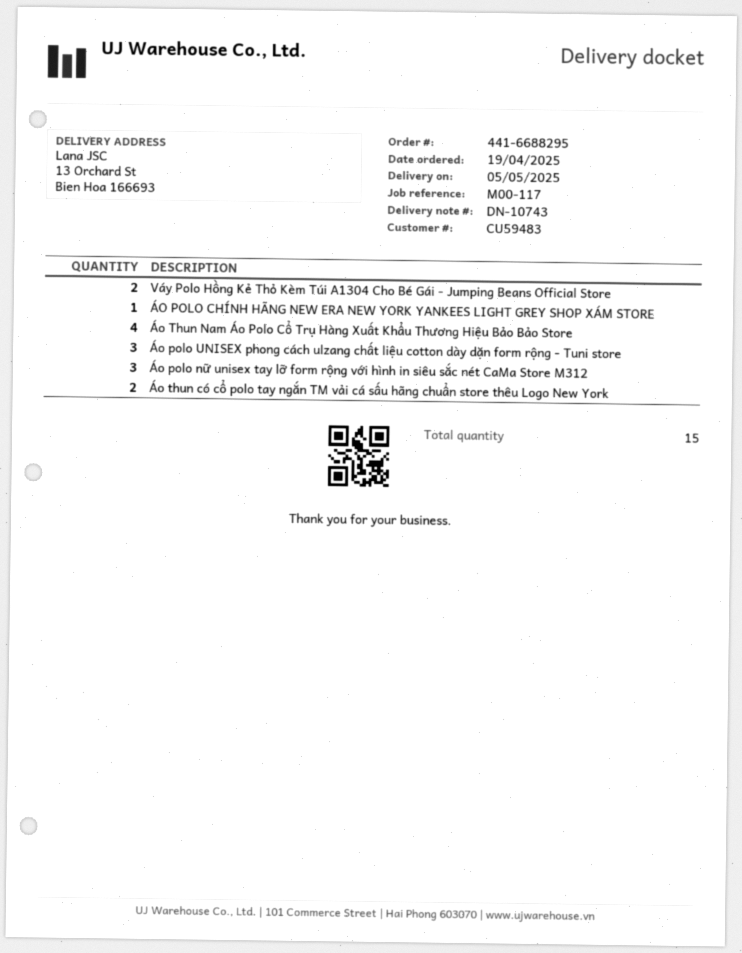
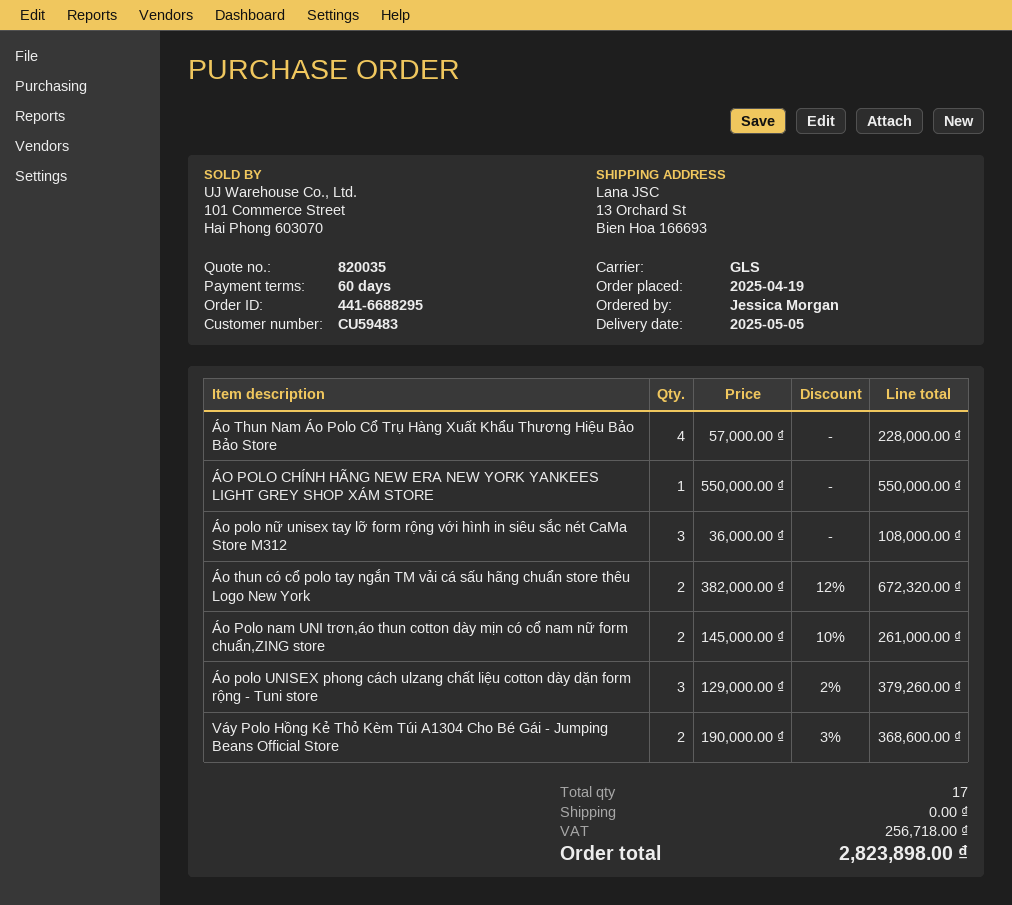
Áo Polo nam UNI trơn,áo thun cotton dày mịn có cổ nam nữ form chuẩn,ZING store: none -> 2
total quantity: 15 -> 17

